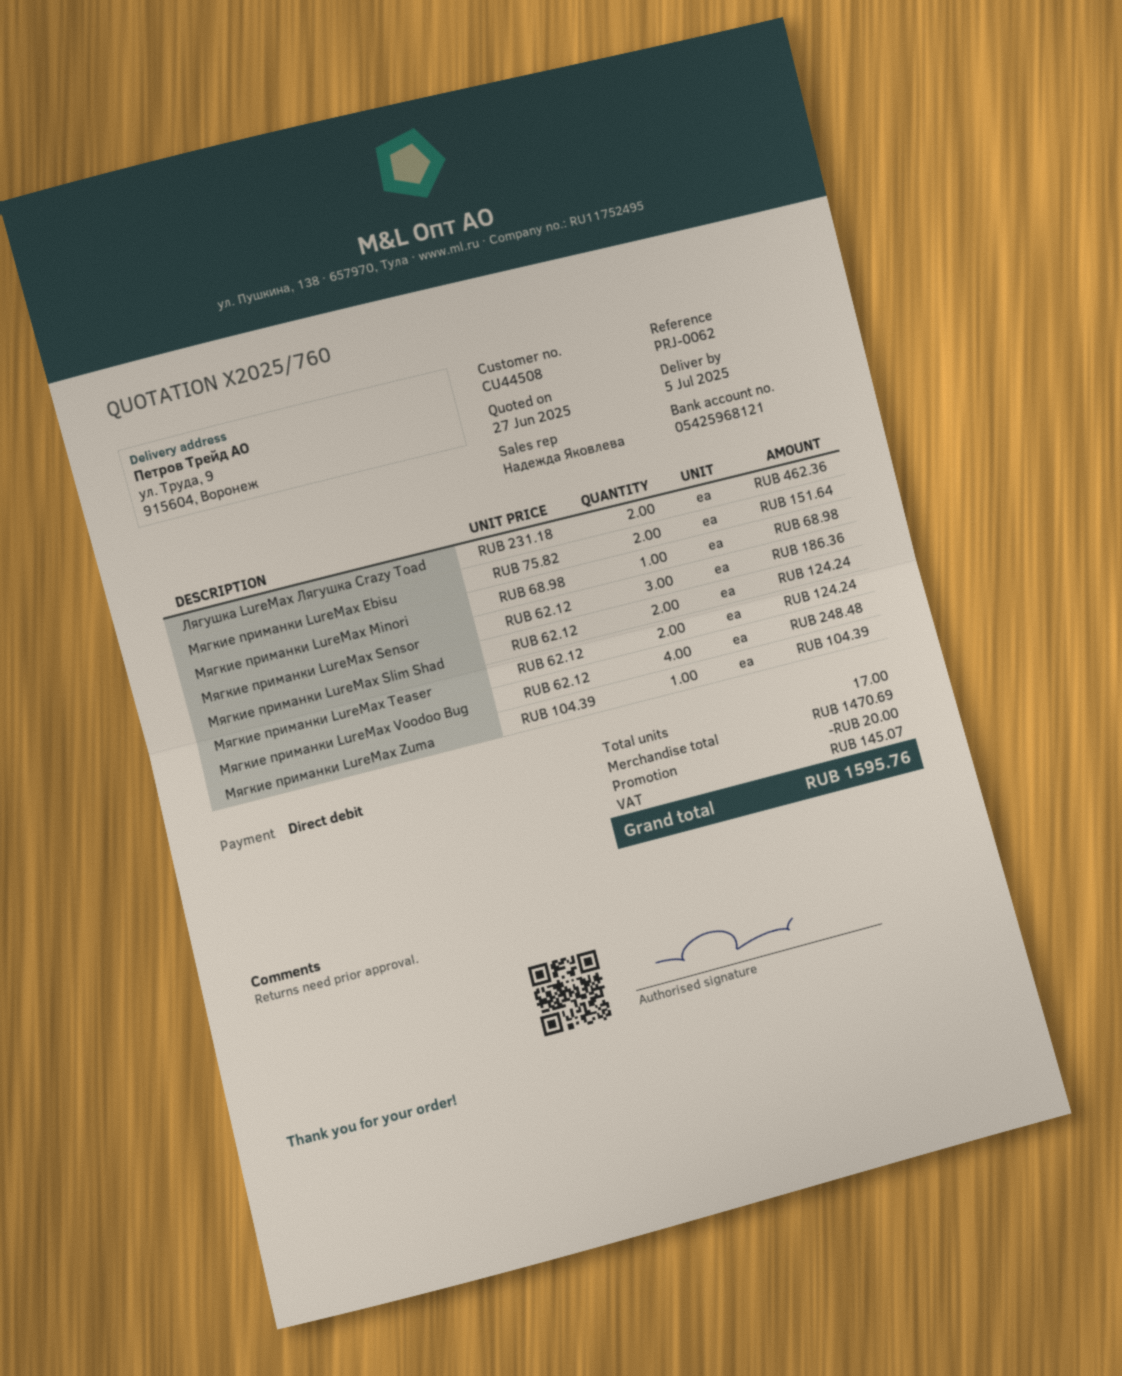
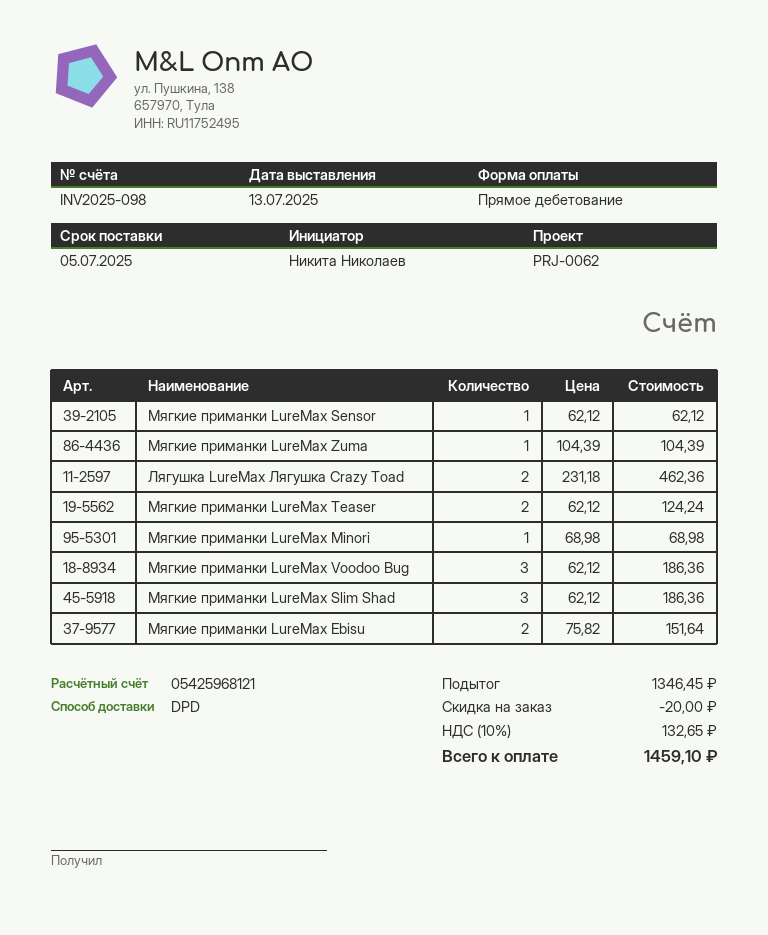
Мягкие приманки LureMax Sensor: 3 x 62.12 = 186.36 -> 1 x 62.12 = 62.12
Мягкие приманки LureMax Slim Shad: 2 x 62.12 = 124.24 -> 3 x 62.12 = 186.36
Мягкие приманки LureMax Voodoo Bug: 4 x 62.12 = 248.48 -> 3 x 62.12 = 186.36
subtotal: 1470.69 -> 1346.45
tax: 145.07 -> 132.65
total: 1595.76 -> 1459.10

